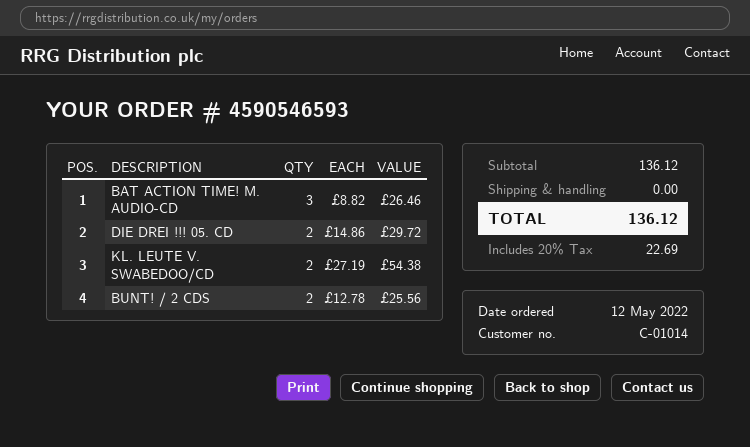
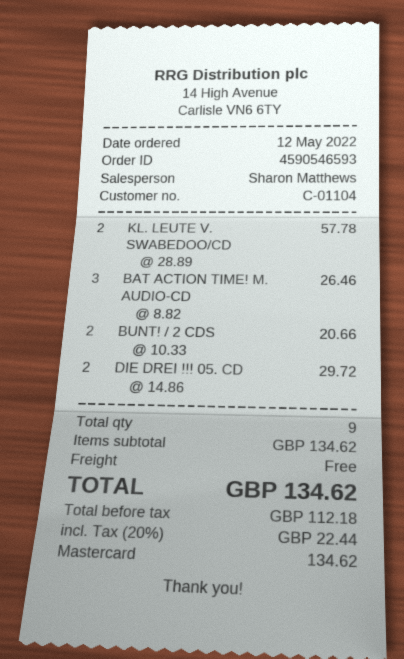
customer number: C-01014 -> C-01104
KL. LEUTE V. SWABEDOO/CD: 2 x 27.19 = 54.38 -> 2 x 28.89 = 57.78
BUNT! / 2 CDS: 2 x 12.78 = 25.56 -> 2 x 10.33 = 20.66
subtotal: 136.12 -> 134.62
tax: 20% = 22.69 -> 20% = 22.44
total: 136.12 -> 134.62

